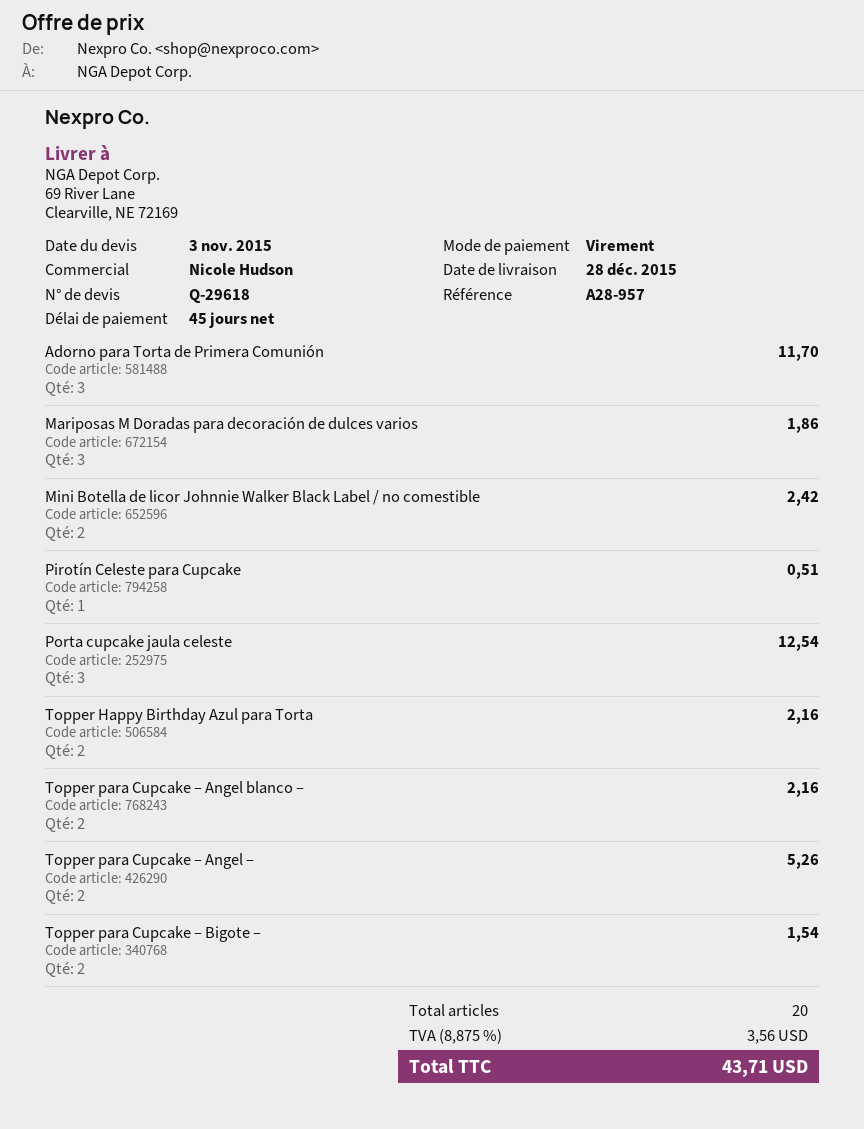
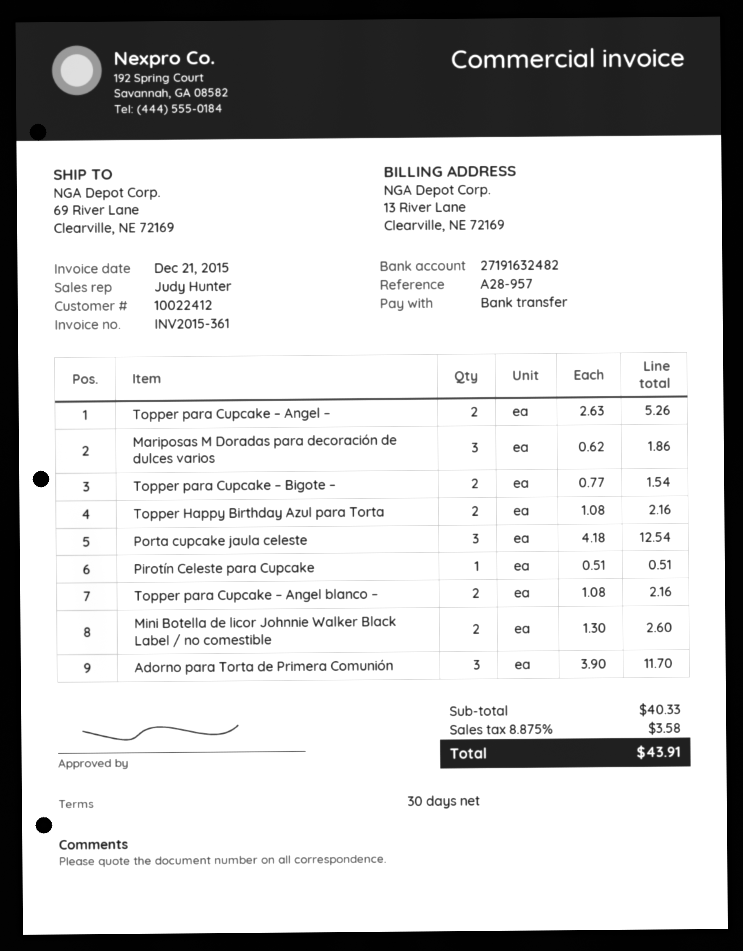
payment terms: 45 days -> 30 days
sales rep: Nicole Hudson -> Judy Hunter
Mini Botella de licor Johnnie Walker Black Label / no comestible: 2 for 2.42 -> 2 for 2.60
tax: 8.875% = 3.56 -> 8.875% = 3.58
total: 43.71 -> 43.91

